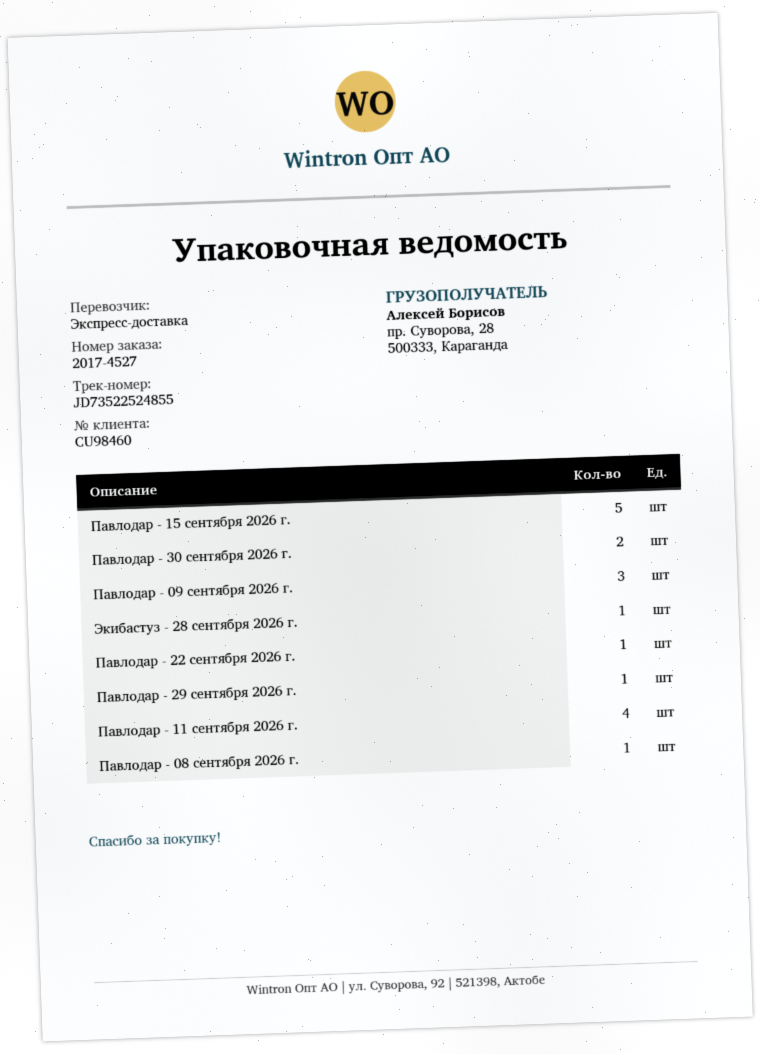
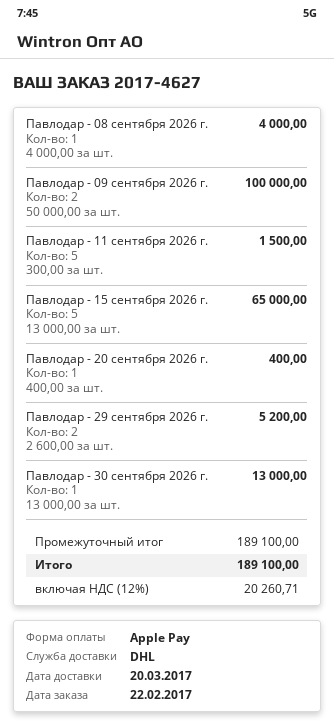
order number: 2017-4527 -> 2017-4627
shipping method: express -> DHL
Павлодар - 30 сентября 2026 г.: 2 -> 1
Павлодар - 09 сентября 2026 г.: 3 -> 2
Экибастуз - 28 сентября 2026 г.: 1 -> none
Павлодар - 22 сентября 2026 г.: 1 -> none
Павлодар - 29 сентября 2026 г.: 1 -> 2
Павлодар - 11 сентября 2026 г.: 4 -> 5
Павлодар - 20 сентября 2026 г.: none -> 1

